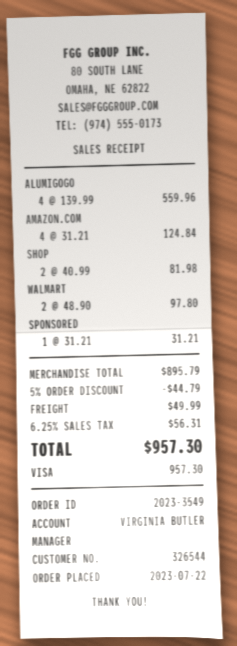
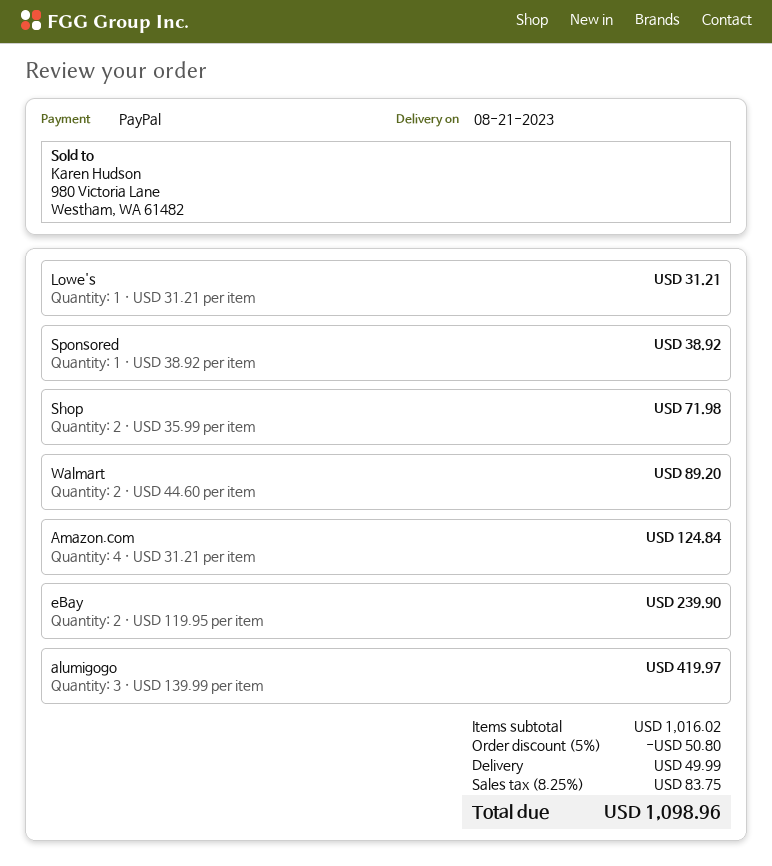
payment method: Visa -> PayPal
ALUMIGOGO: 4 x 139.99 = 559.96 -> 3 x 139.99 = 419.97
SHOP: 2 x 40.99 = 81.98 -> 2 x 35.99 = 71.98
WALMART: 2 x 48.90 = 97.80 -> 2 x 44.60 = 89.20
SPONSORED: 1 x 31.21 = 31.21 -> 1 x 38.92 = 38.92
Lowe's: none -> 1 x 31.21 = 31.21
eBay: none -> 2 x 119.95 = 239.90
subtotal: 895.79 -> 1016.02
discount: 5% = 44.79 -> 5% = 50.80
tax: 6.25% = 56.31 -> 8.25% = 83.75
total: 957.30 -> 1098.96

